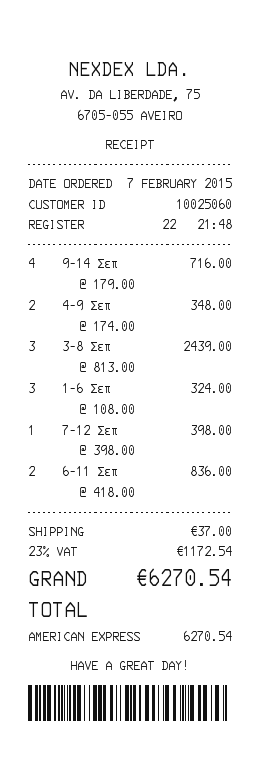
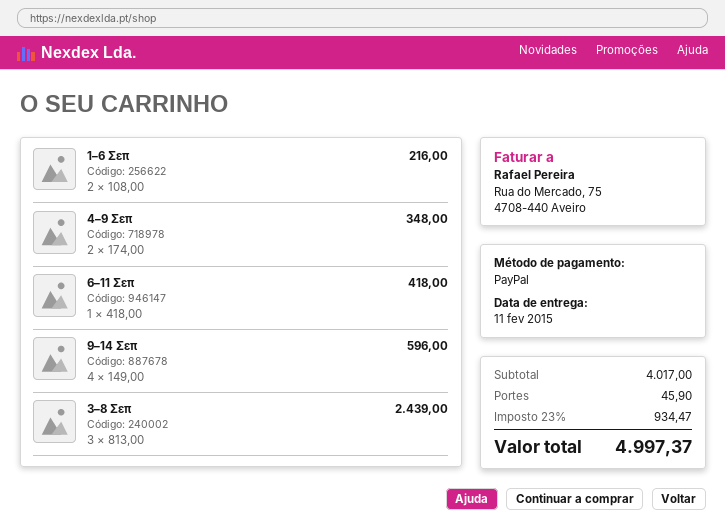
payment method: American Express -> PayPal
9–14 Σεπ: 4 x 179.00 = 716.00 -> 4 x 149.00 = 596.00
1–6 Σεπ: 3 x 108.00 = 324.00 -> 2 x 108.00 = 216.00
7–12 Σεπ: 1 x 398.00 = 398.00 -> none
6–11 Σεπ: 2 x 418.00 = 836.00 -> 1 x 418.00 = 418.00
shipping: 37.00 -> 45.90
tax: 23% = 1172.54 -> 23% = 934.47
total: 6270.54 -> 4997.37

